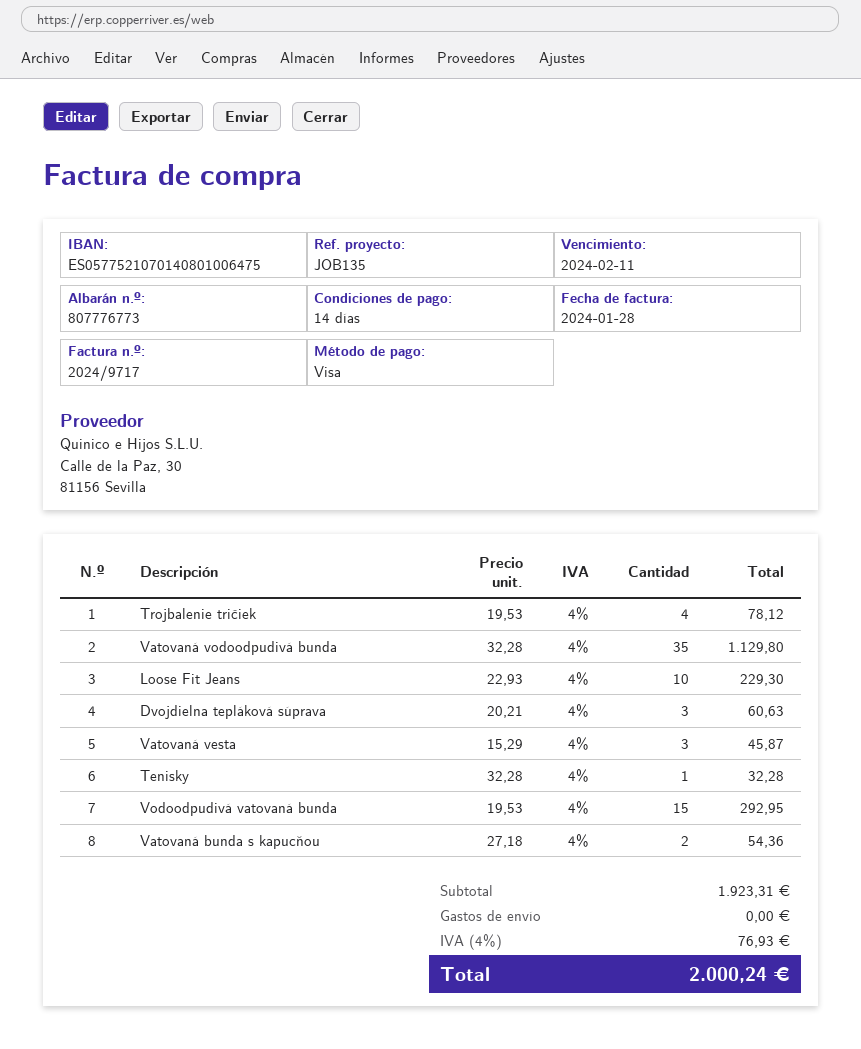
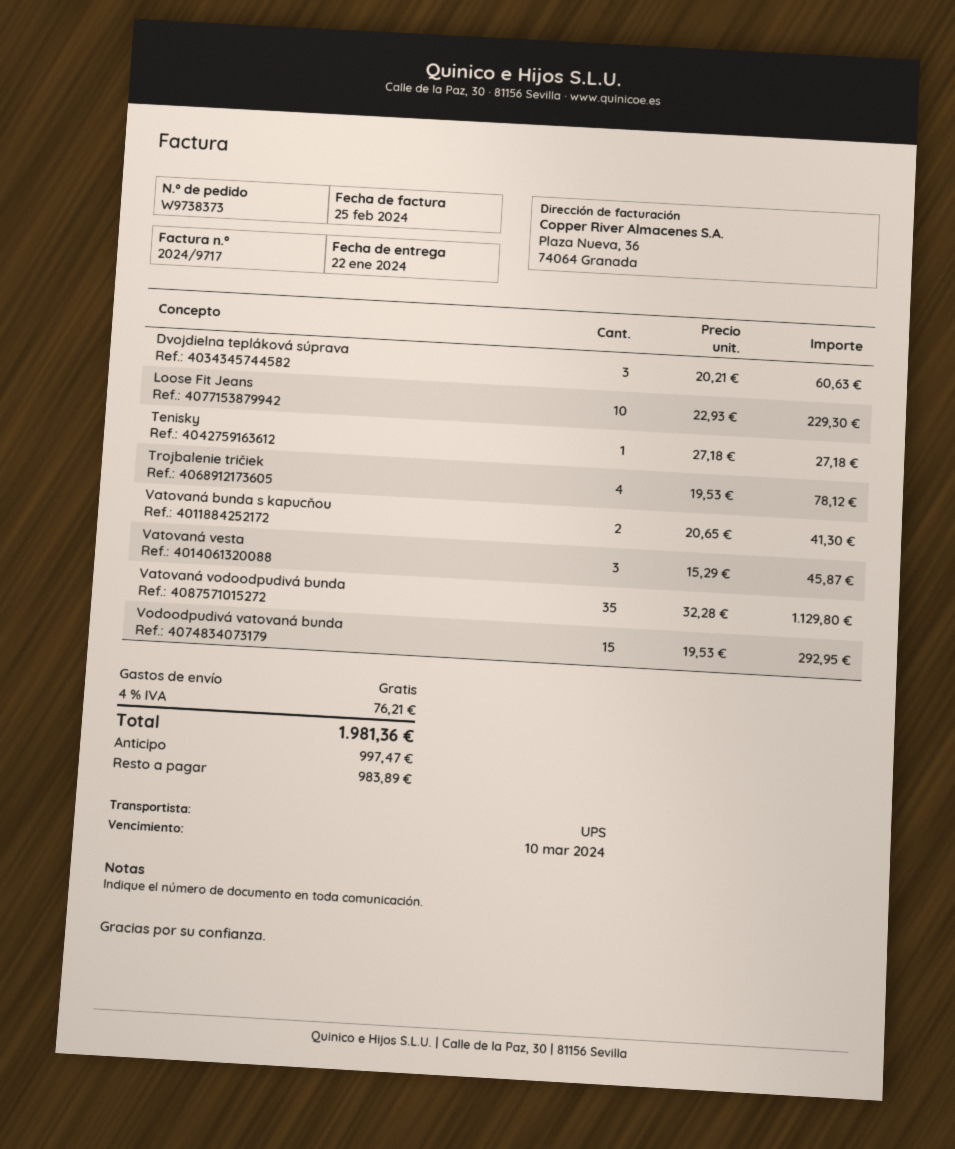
invoice date: 2024-01-28 -> 2024-02-25
due date: 2024-02-11 -> 2024-03-10
Tenisky: 1 x 32.28 = 32.28 -> 1 x 27.18 = 27.18
Vatovaná bunda s kapucňou: 2 x 27.18 = 54.36 -> 2 x 20.65 = 41.30
tax: 4% = 76.93 -> 4% = 76.21
total: 2000.24 -> 1981.36

